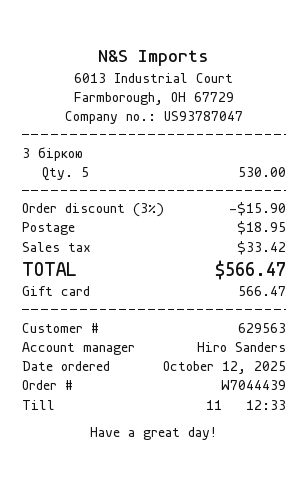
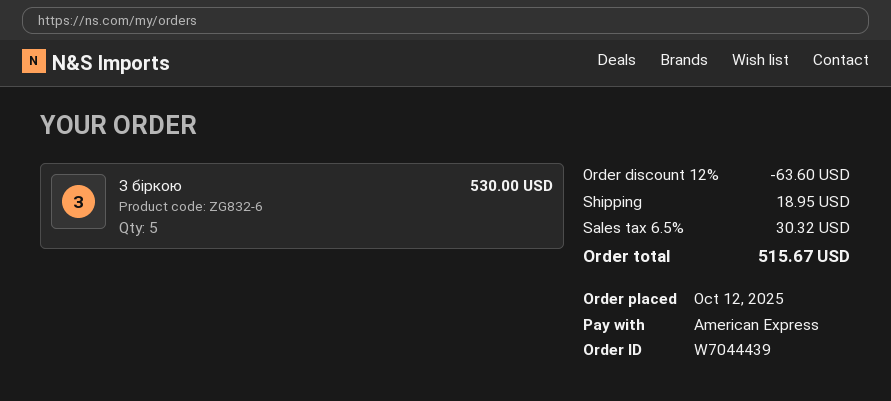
payment method: gift card -> American Express
discount: 3% = 15.90 -> 12% = 63.60
tax: 33.42 -> 30.32
total: 566.47 -> 515.67

